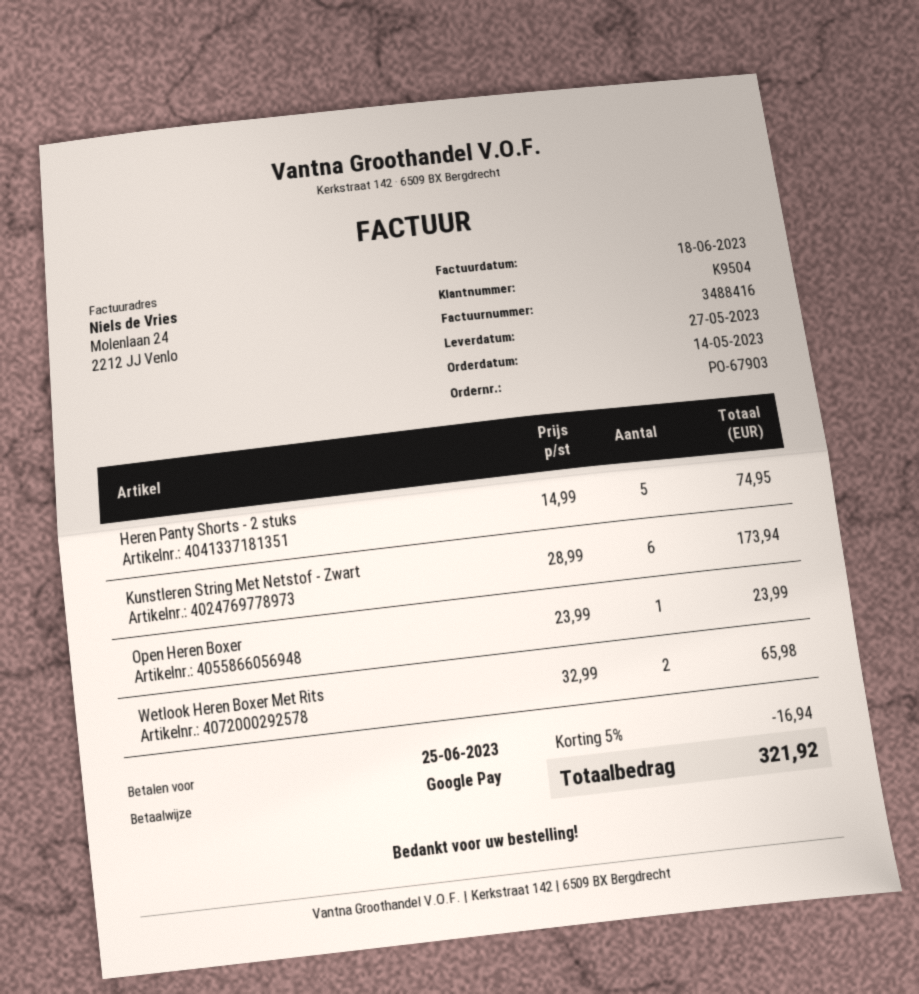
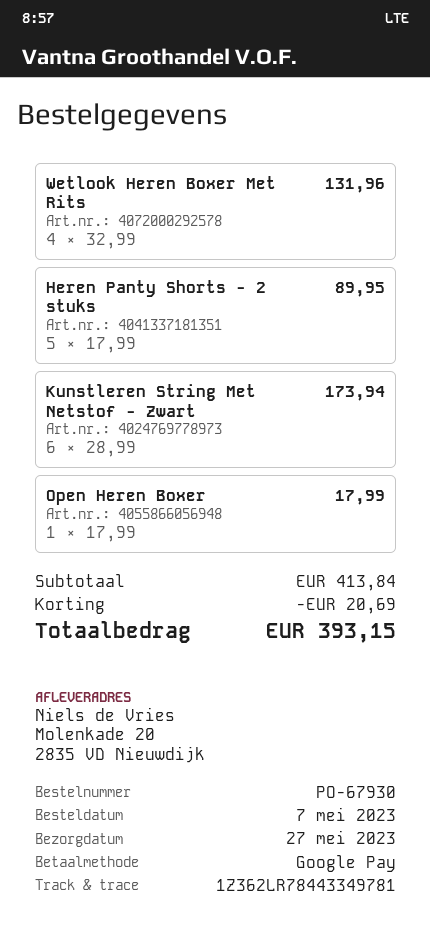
order number: PO-67903 -> PO-67930
order date: 2023-05-14 -> 2023-05-07
Heren Panty Shorts - 2 stuks: 5 x 14.99 = 74.95 -> 5 x 17.99 = 89.95
Open Heren Boxer: 1 x 23.99 = 23.99 -> 1 x 17.99 = 17.99
Wetlook Heren Boxer Met Rits: 2 x 32.99 = 65.98 -> 4 x 32.99 = 131.96
discount: 16.94 -> 20.69
total: 321.92 -> 393.15

